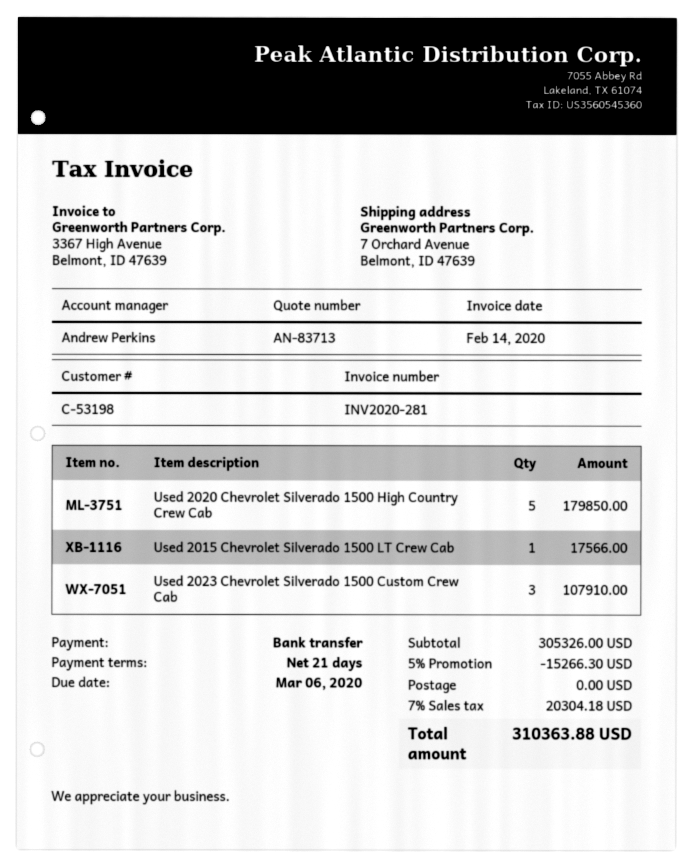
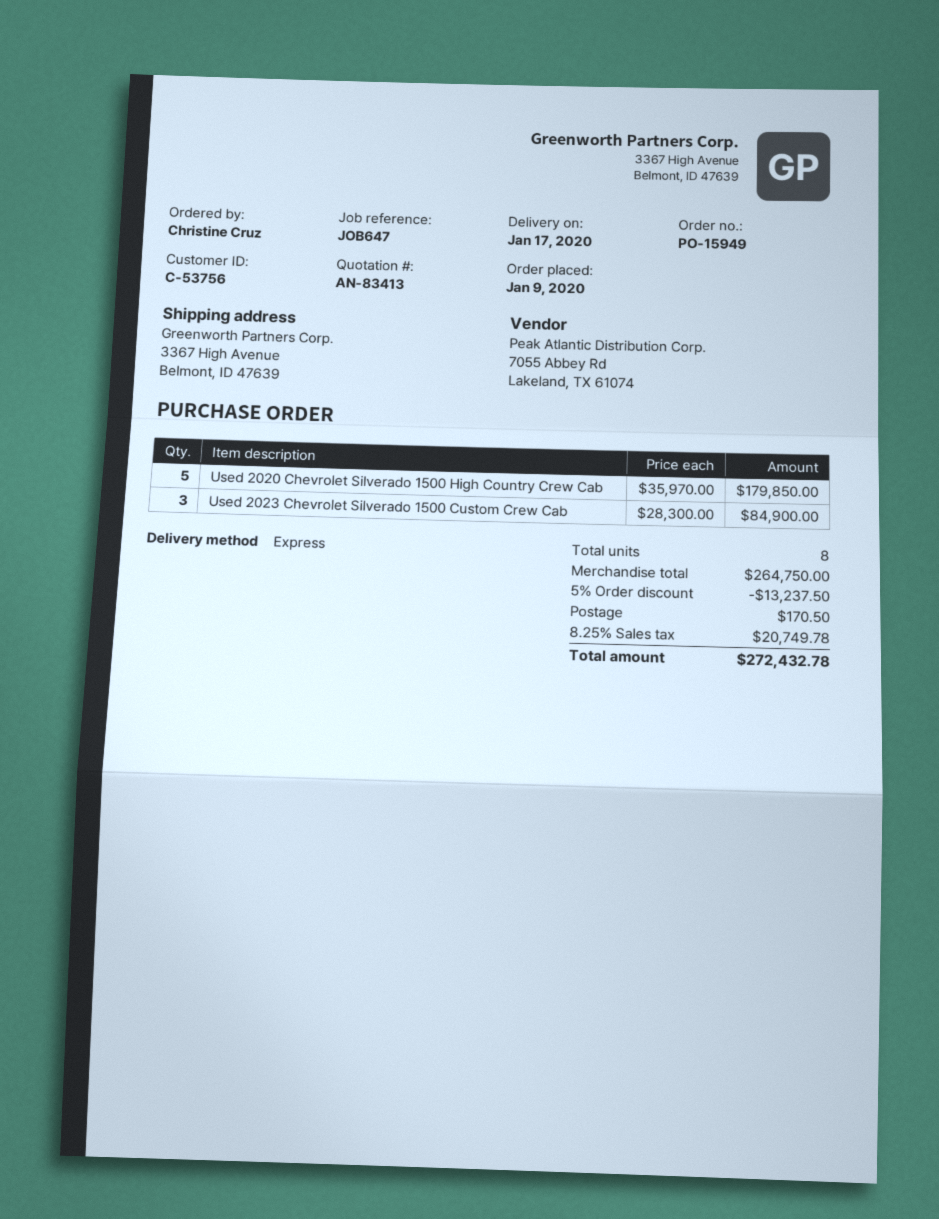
quote number: AN-83713 -> AN-83413
customer number: C-53198 -> C-53756
ship to: 7 Orchard Avenue, Belmont, ID 47639 -> 3367 High Avenue, Belmont, ID 47639
Used 2015 Chevrolet Silverado 1500 LT Crew Cab: 1 for 17566.00 -> none
Used 2023 Chevrolet Silverado 1500 Custom Crew Cab: 3 for 107910.00 -> 3 for 84900.00
subtotal: 305326.00 -> 264750.00
discount: 5% = 15266.30 -> 5% = 13237.50
shipping: 0.00 -> 170.50
tax: 7% = 20304.18 -> 8.25% = 20749.78
total: 310363.88 -> 272432.78

